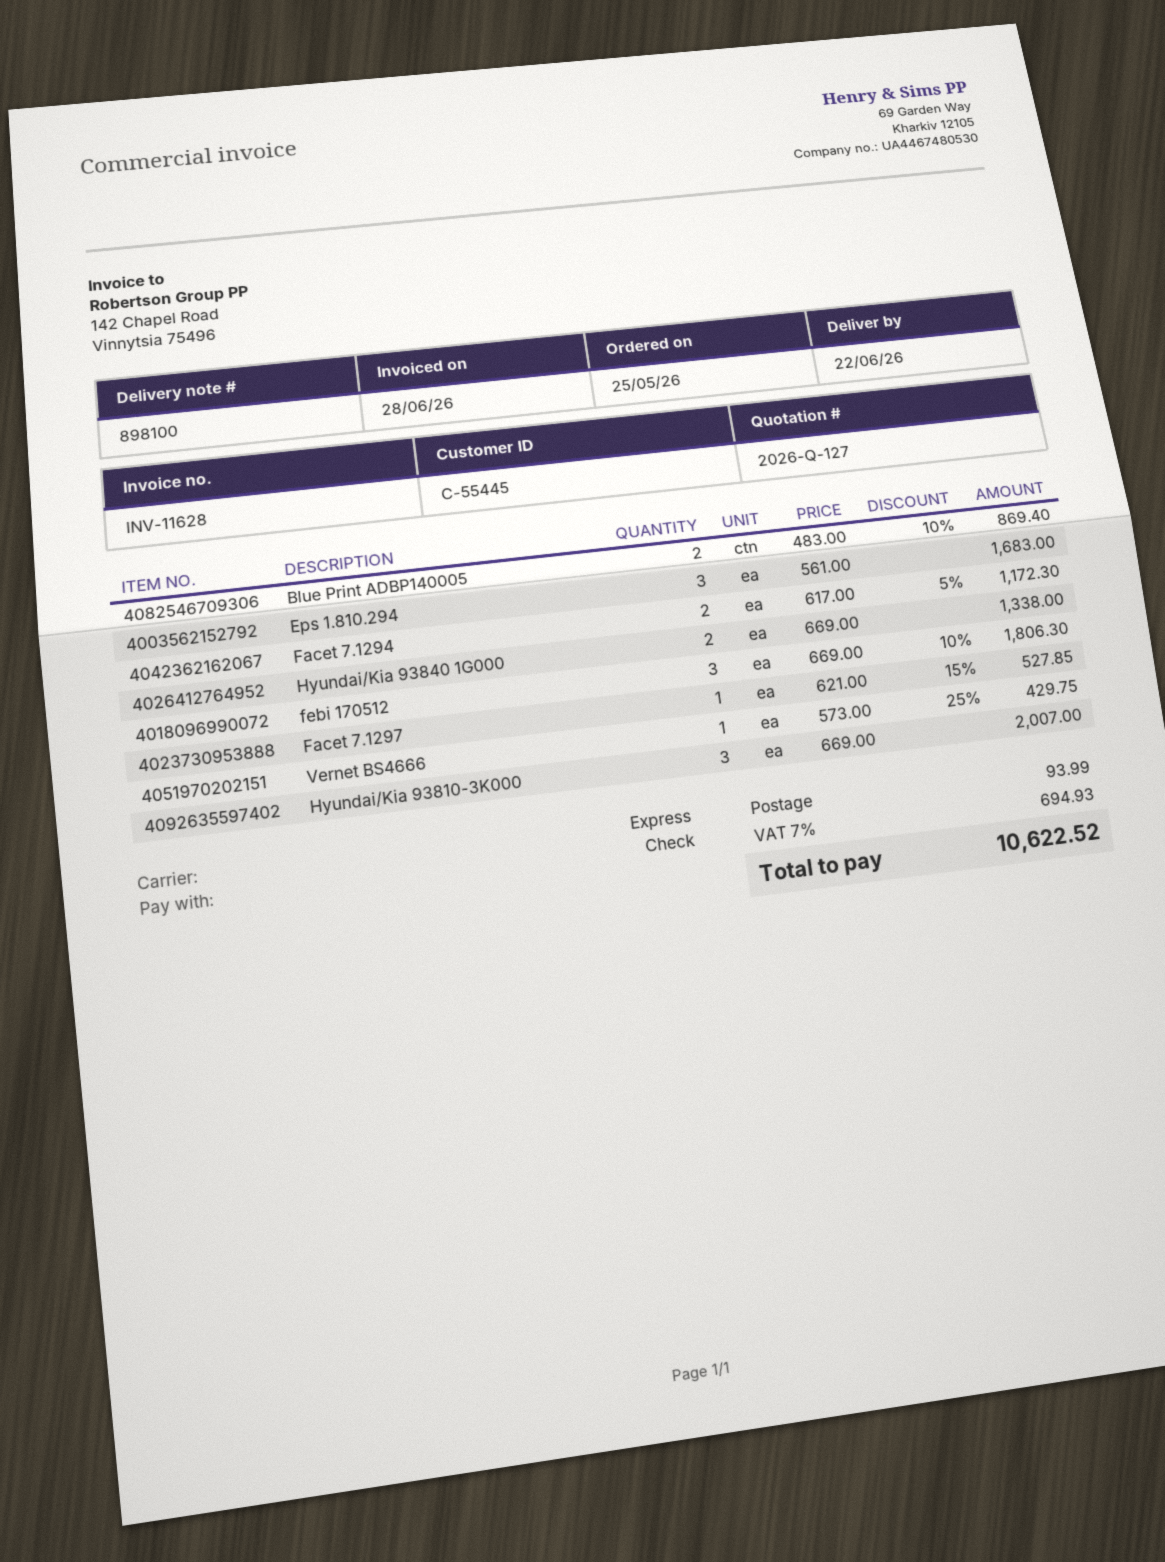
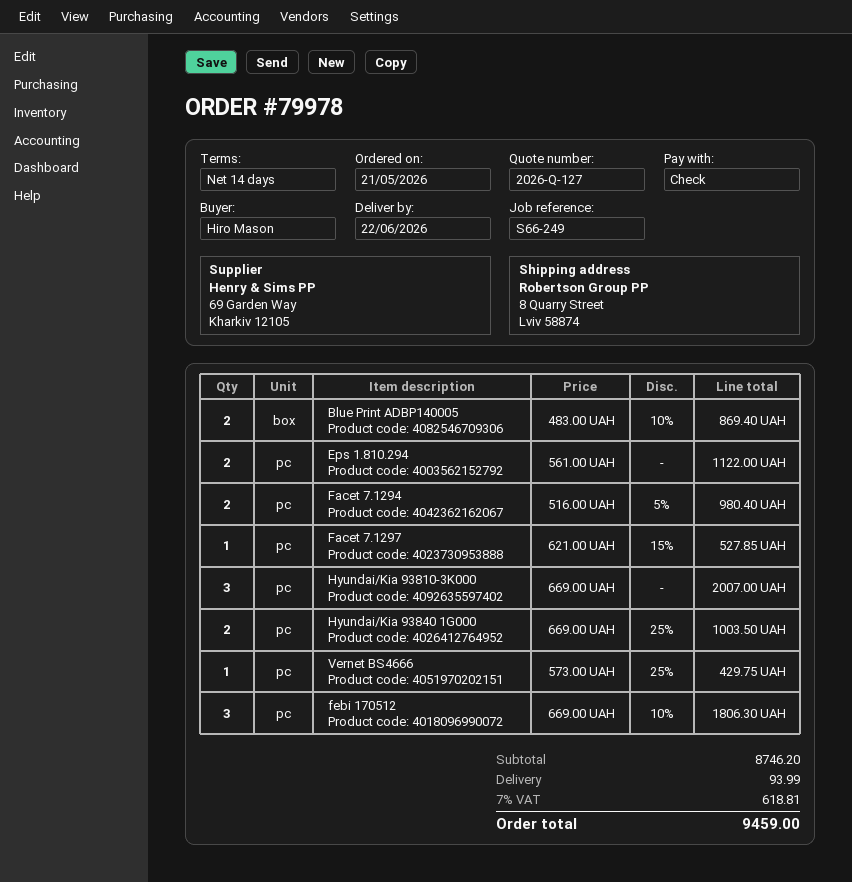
order date: 2026-05-25 -> 2026-05-21
Eps 1.810.294: 3 x 561.00 = 1683.00 -> 2 x 561.00 = 1122.00
Facet 7.1294: 2 x 617.00 - 5% = 1172.30 -> 2 x 516.00 - 5% = 980.40
Hyundai/Kia 93840 1G000: 2 x 669.00 = 1338.00 -> 2 x 669.00 - 25% = 1003.50
tax: 7% = 694.93 -> 7% = 618.81
total: 10622.52 -> 9459.00

